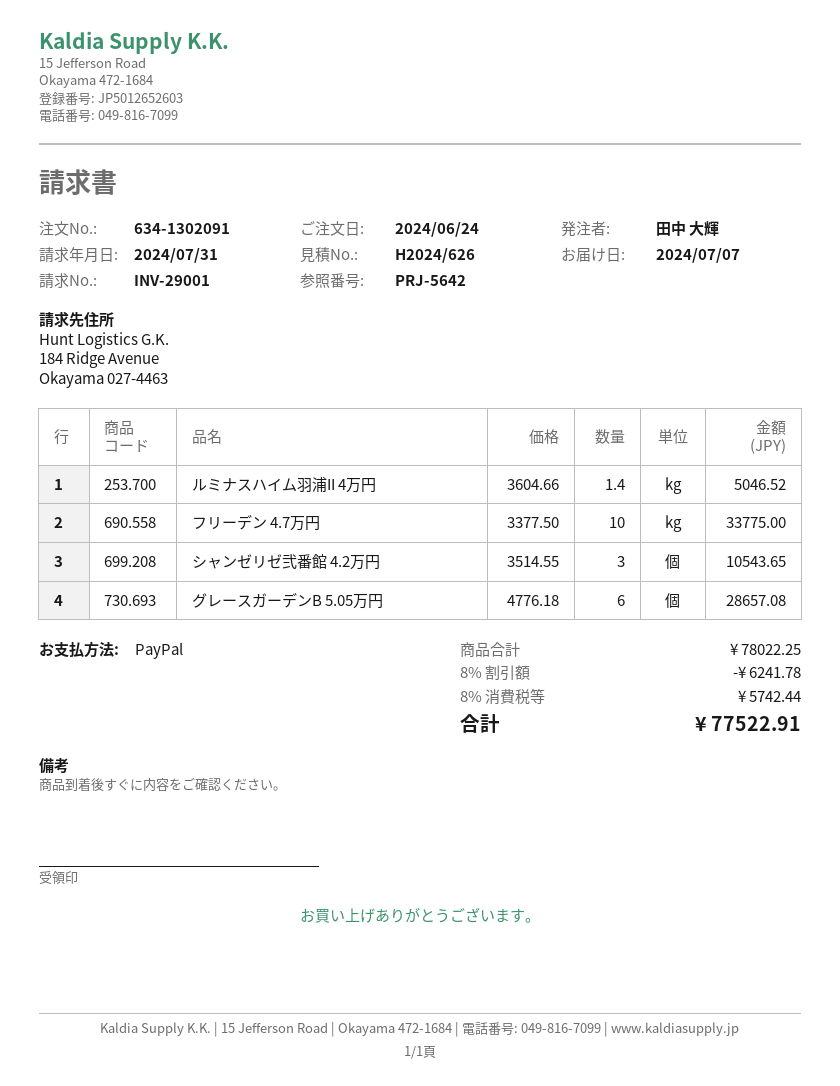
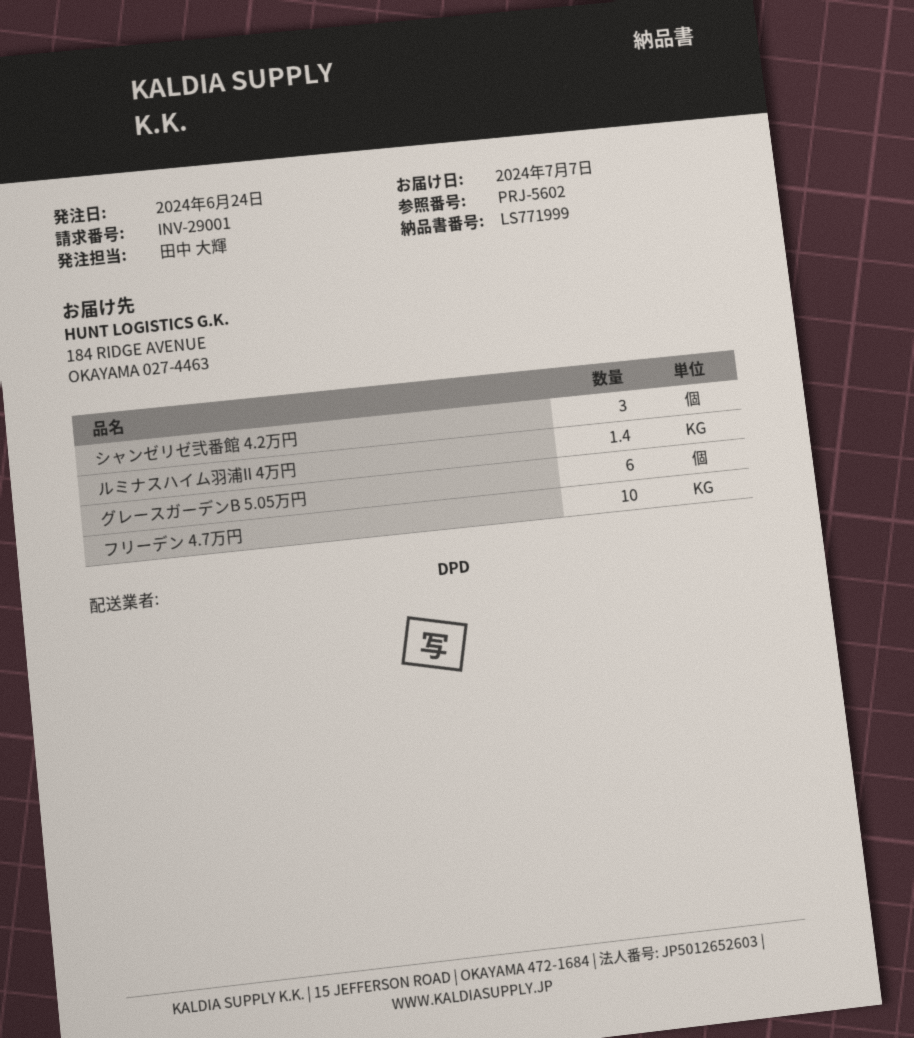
reference: PRJ-5642 -> PRJ-5602

